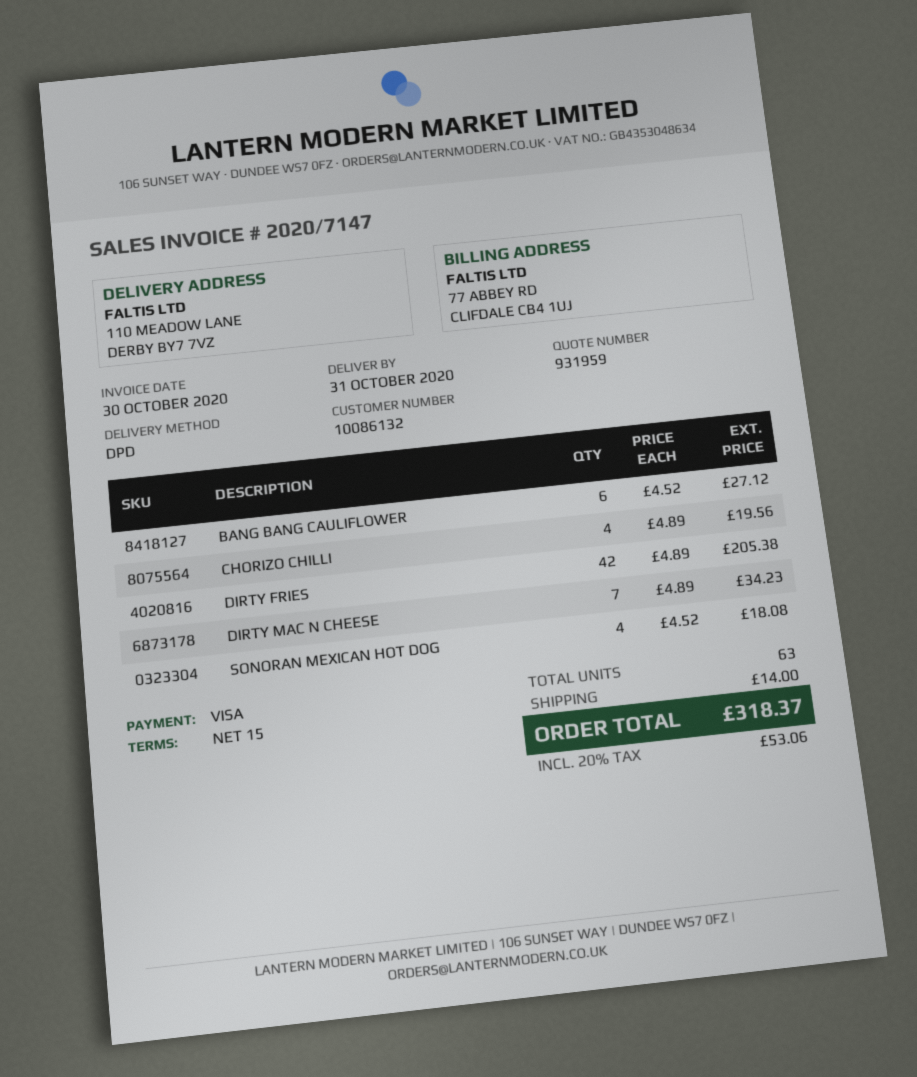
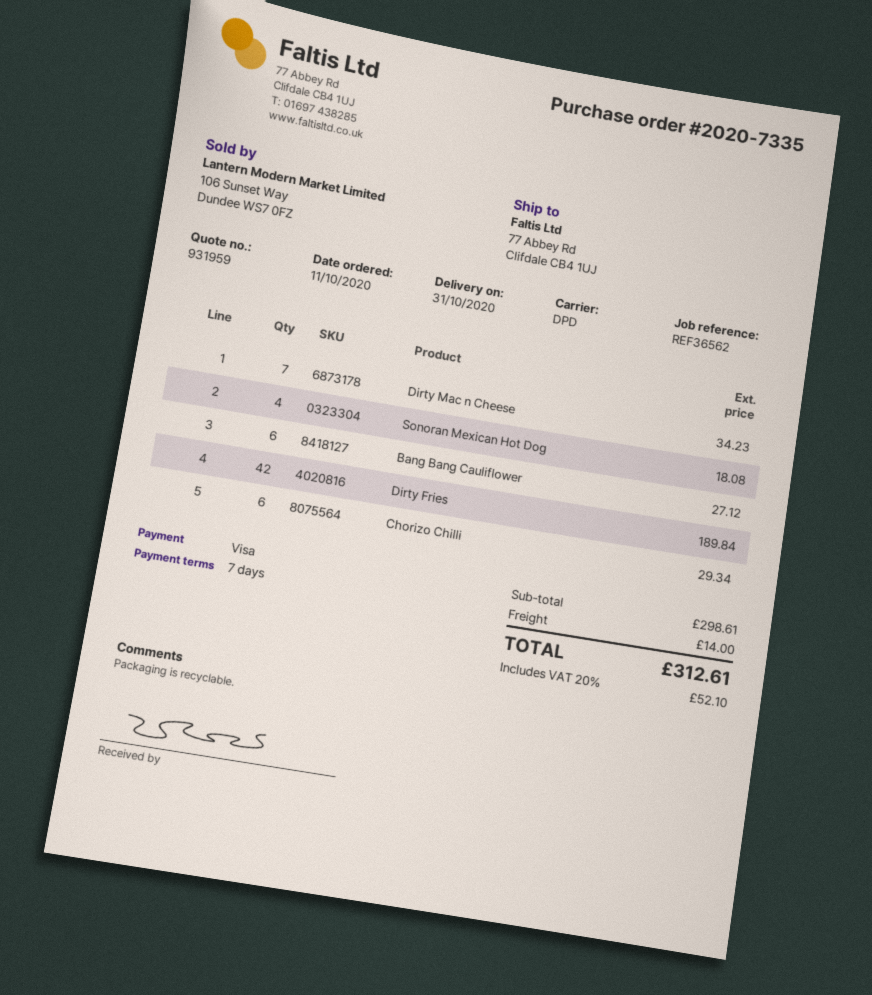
payment terms: 15 days -> 7 days
ship to: 110 MEADOW LANE, DERBY BY7 7VZ -> 77 Abbey Rd, Clifdale CB4 1UJ
CHORIZO CHILLI: 4 for 19.56 -> 6 for 29.34
DIRTY FRIES: 42 for 205.38 -> 42 for 189.84
tax: 20% = 53.06 -> 20% = 52.10
total: 318.37 -> 312.61

